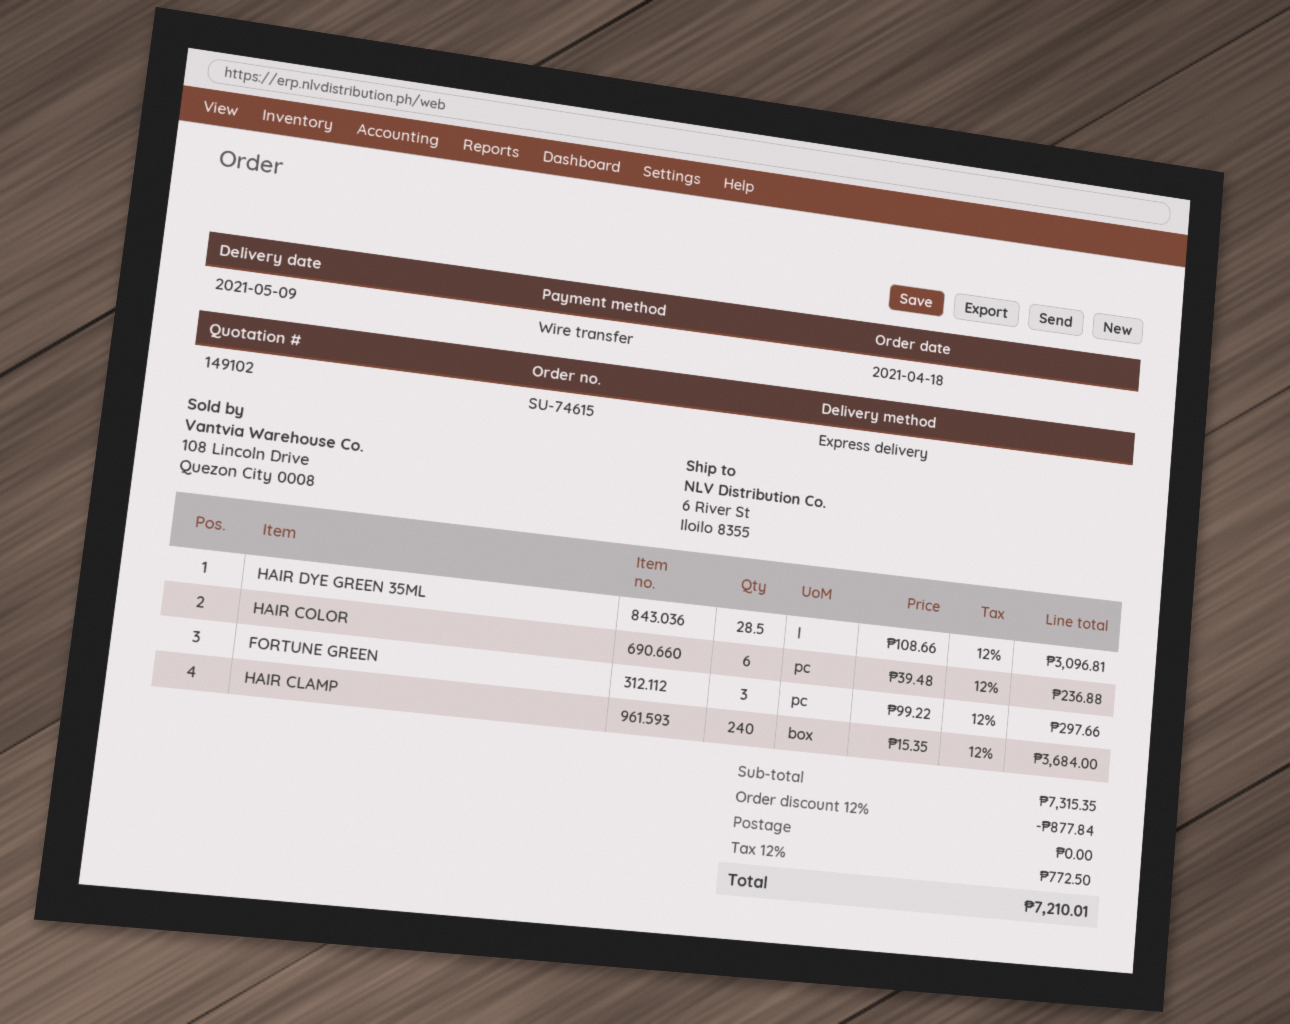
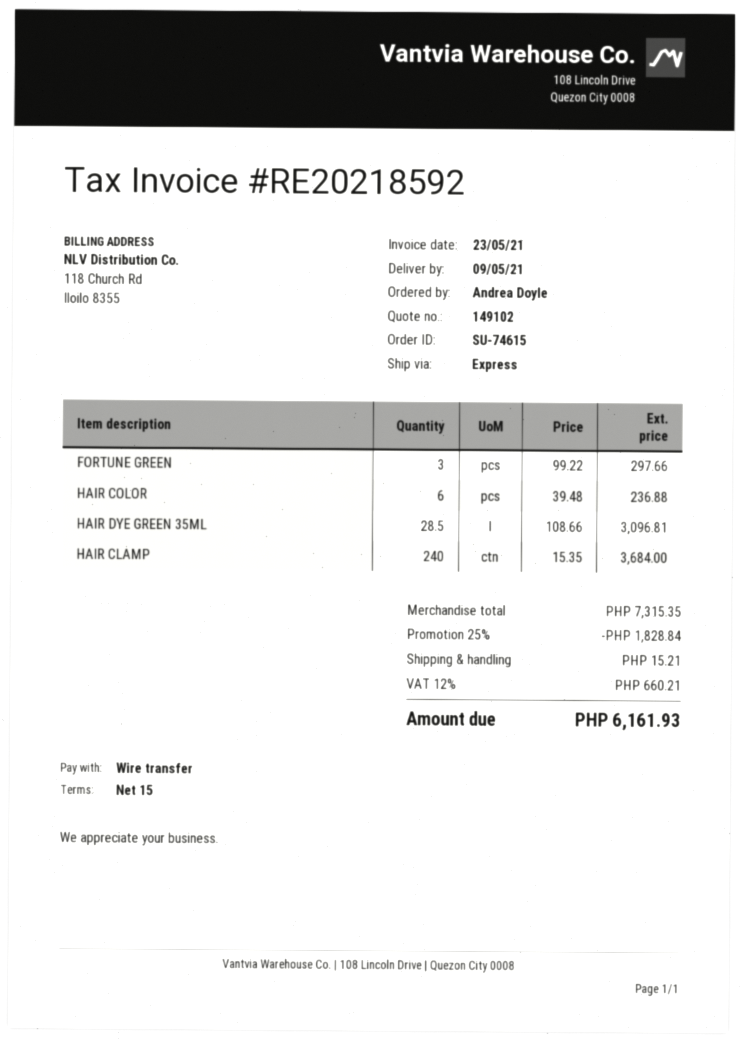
discount: 12% = 877.84 -> 25% = 1828.84
shipping: 0.00 -> 15.21
tax: 12% = 772.50 -> 12% = 660.21
total: 7210.01 -> 6161.93

